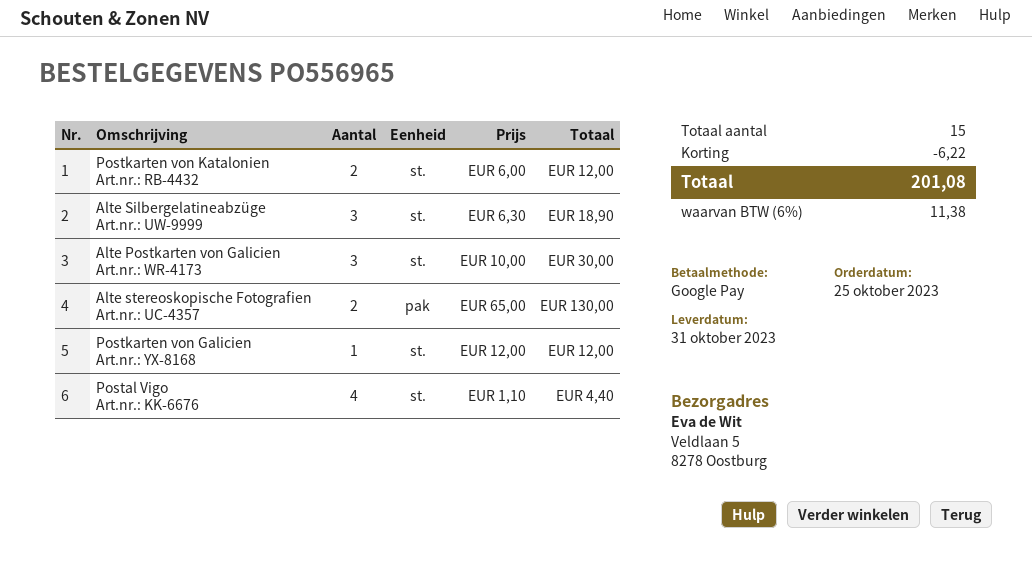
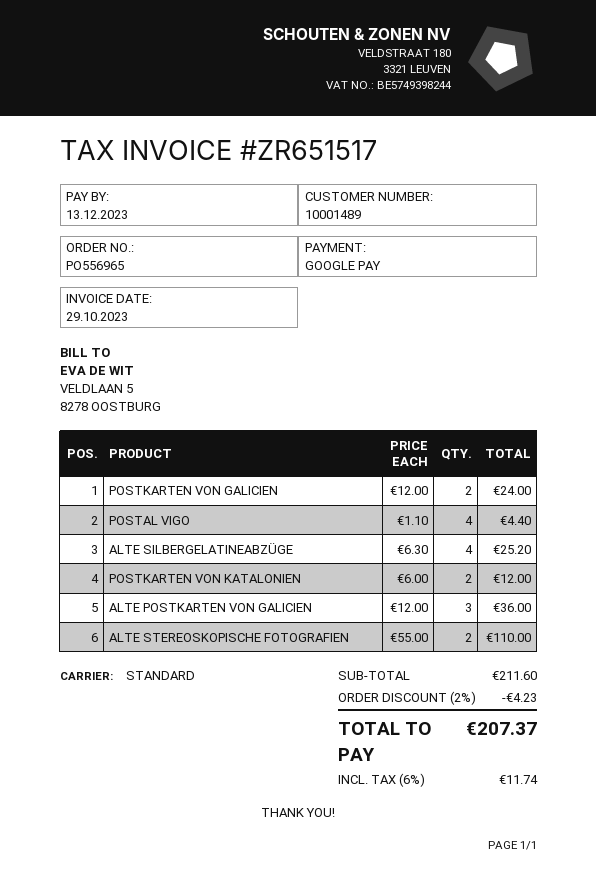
Alte Silbergelatineabzüge: 3 x 6.30 = 18.90 -> 4 x 6.30 = 25.20
Alte Postkarten von Galicien: 3 x 10.00 = 30.00 -> 3 x 12.00 = 36.00
Alte stereoskopische Fotografien: 2 x 65.00 = 130.00 -> 2 x 55.00 = 110.00
Postkarten von Galicien: 1 x 12.00 = 12.00 -> 2 x 12.00 = 24.00
discount: 6.22 -> 4.23
tax: 6% = 11.38 -> 6% = 11.74
total: 201.08 -> 207.37

